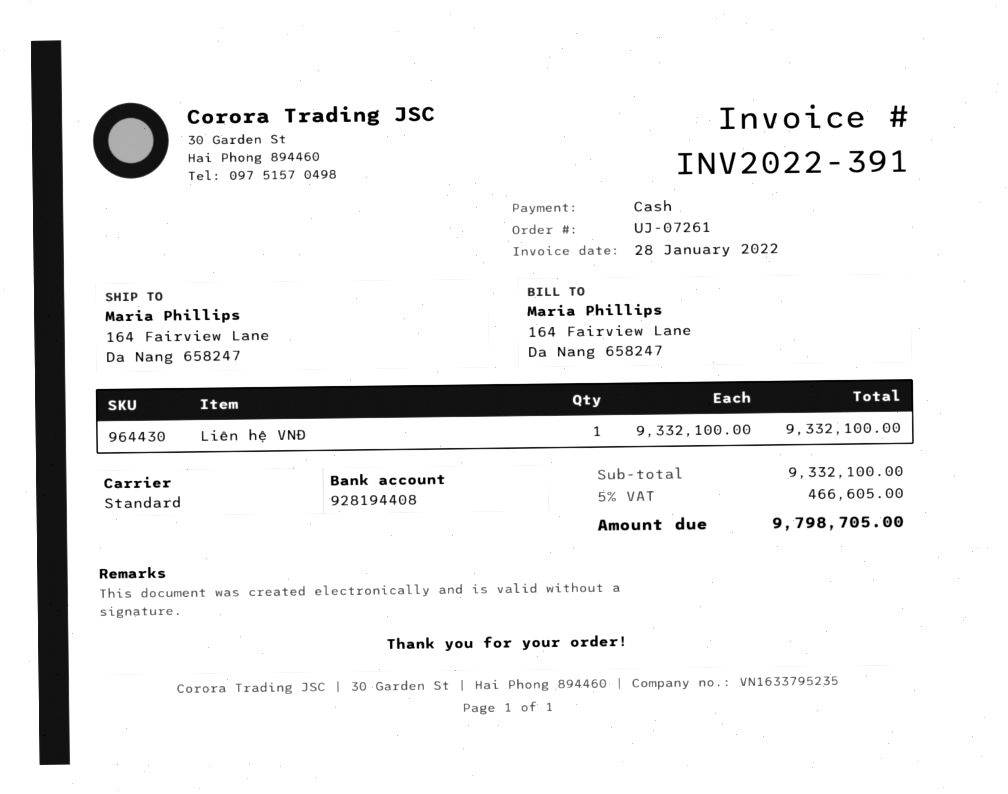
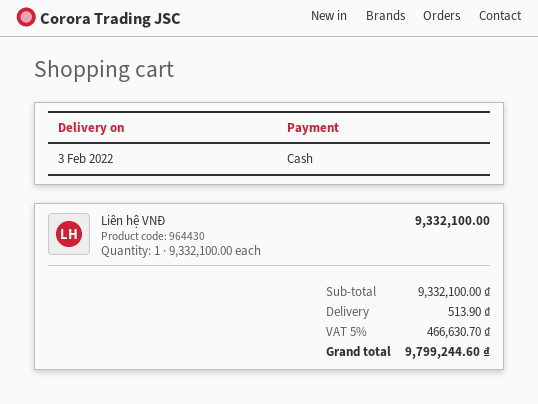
shipping: none -> 513.90
tax: 5% = 466605.00 -> 5% = 466630.70
total: 9798705.00 -> 9799244.60

